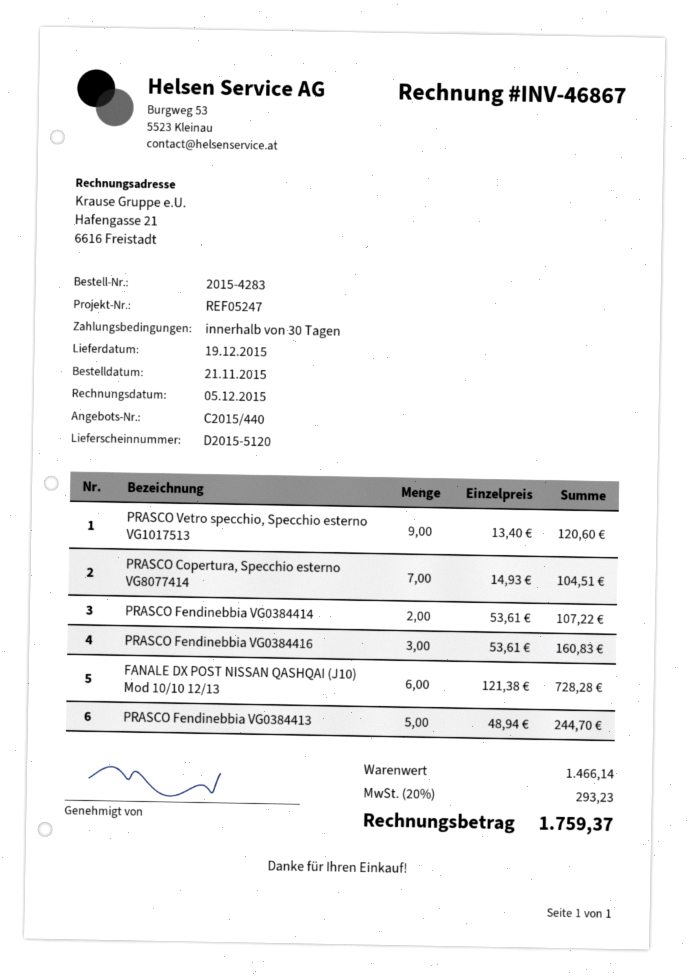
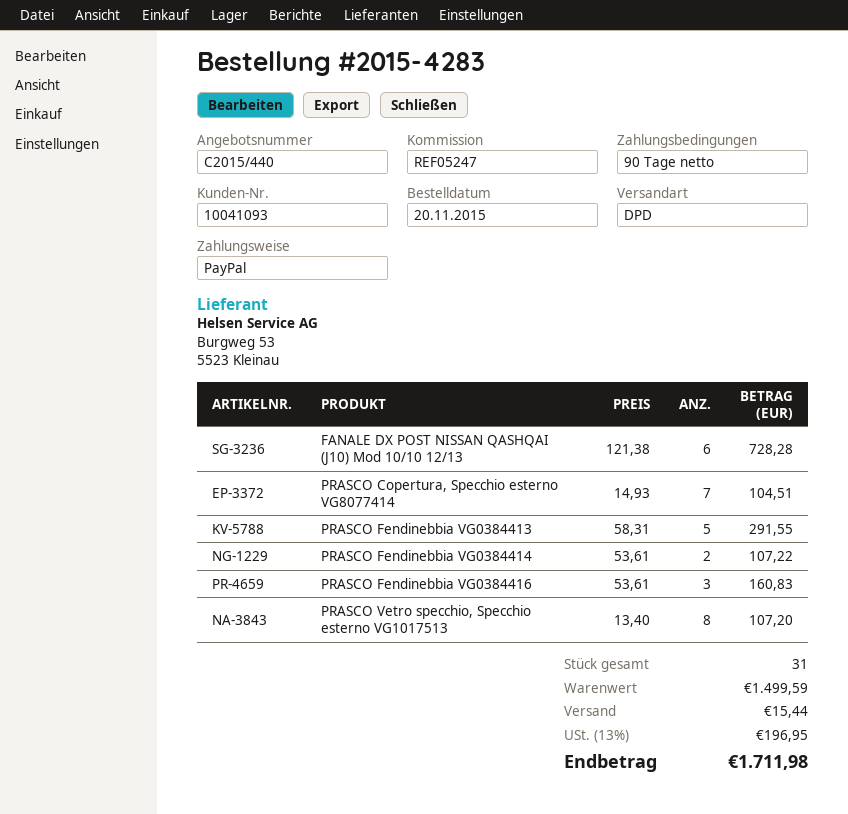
order date: 2015-11-21 -> 2015-11-20
payment terms: 30 days -> 90 days
PRASCO Vetro specchio, Specchio esterno VG1017513: 9 x 13.40 = 120.60 -> 8 x 13.40 = 107.20
PRASCO Fendinebbia VG0384413: 5 x 48.94 = 244.70 -> 5 x 58.31 = 291.55
subtotal: 1466.14 -> 1499.59
shipping: none -> 15.44
tax: 20% = 293.23 -> 13% = 196.95
total: 1759.37 -> 1711.98

